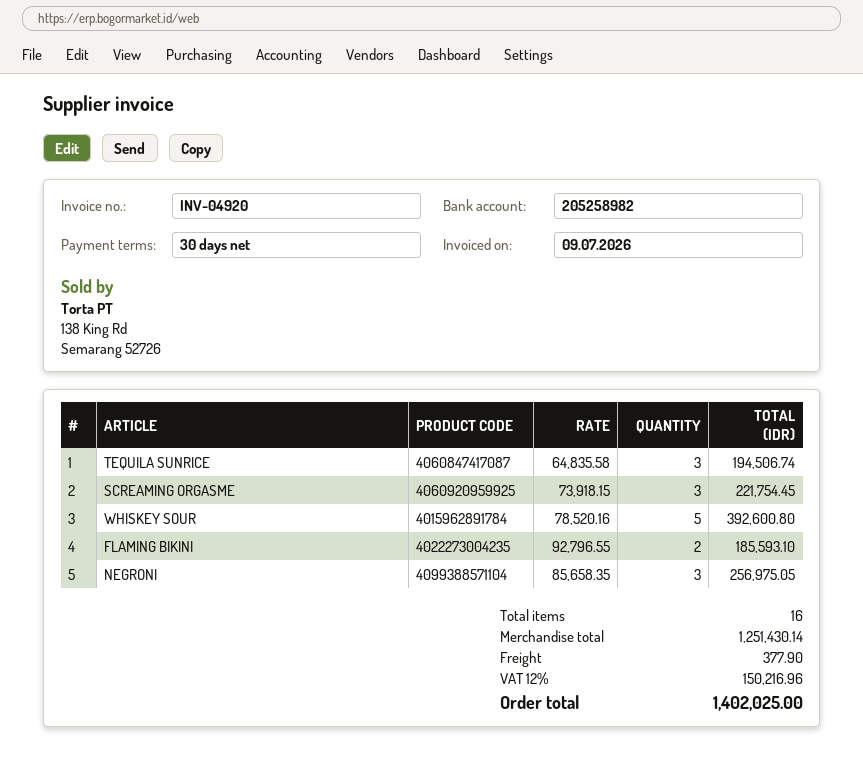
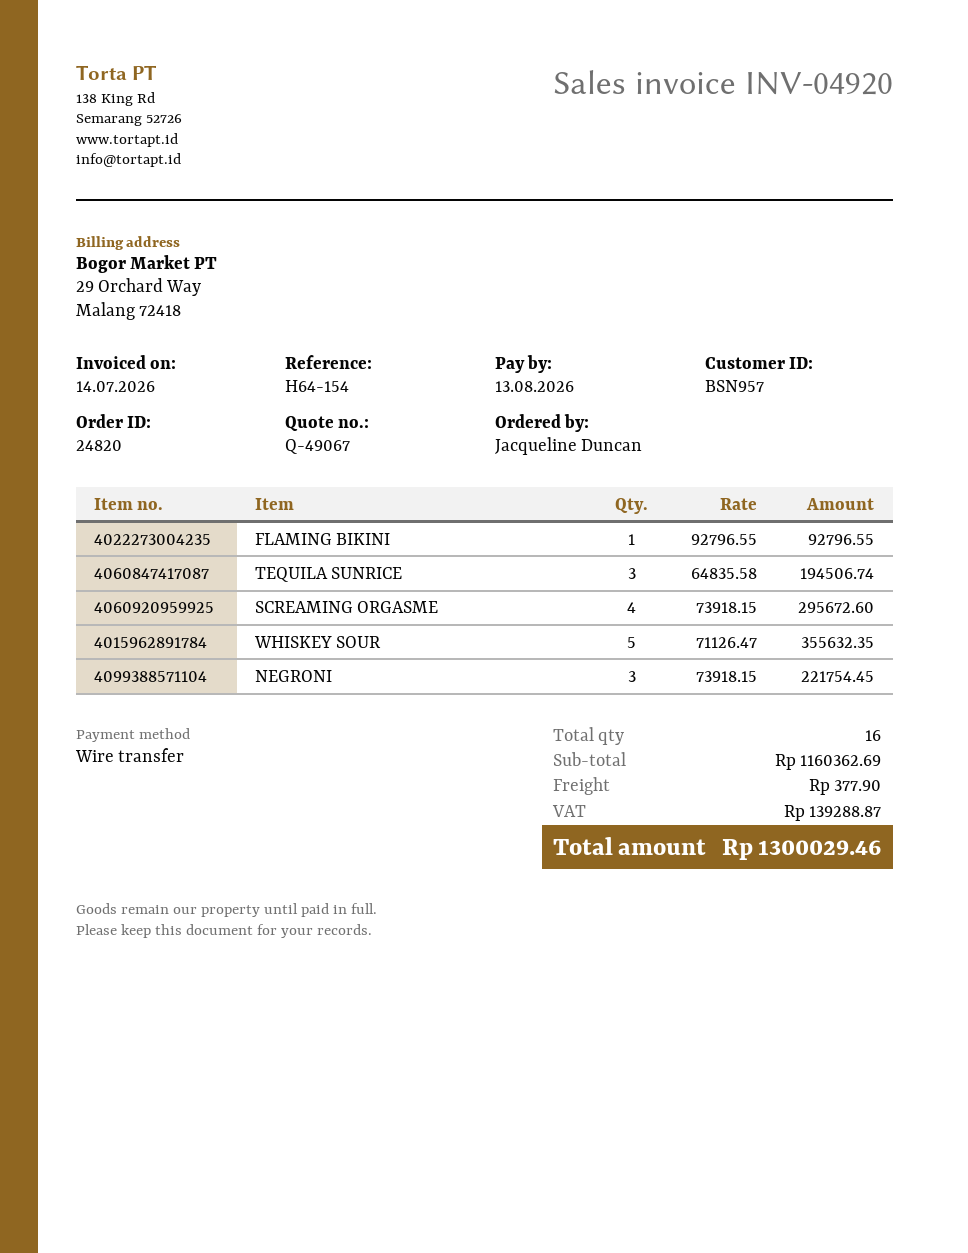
invoice date: 2026-07-09 -> 2026-07-14
SCREAMING ORGASME: 3 x 73918.15 = 221754.45 -> 4 x 73918.15 = 295672.60
WHISKEY SOUR: 5 x 78520.16 = 392600.80 -> 5 x 71126.47 = 355632.35
FLAMING BIKINI: 2 x 92796.55 = 185593.10 -> 1 x 92796.55 = 92796.55
NEGRONI: 3 x 85658.35 = 256975.05 -> 3 x 73918.15 = 221754.45
subtotal: 1251430.14 -> 1160362.69
tax: 150216.96 -> 139288.87
total: 1402025.00 -> 1300029.46

